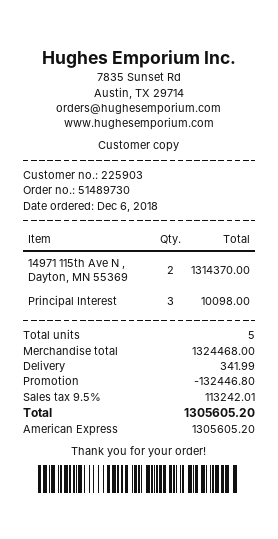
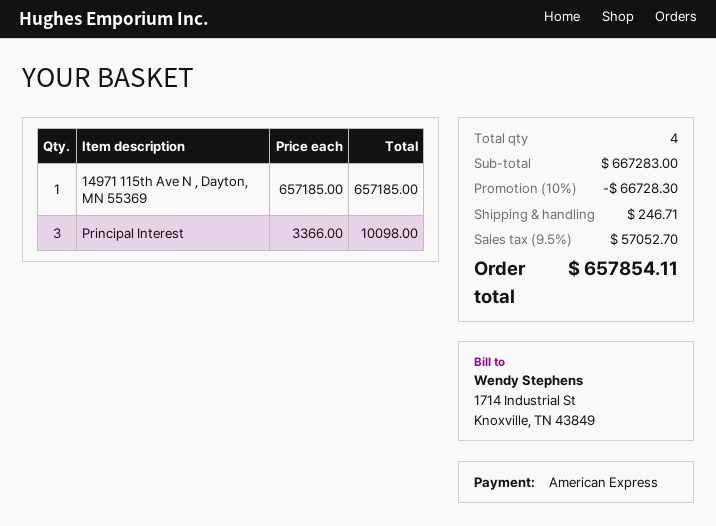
14971 115th Ave N , Dayton, MN 55369: 2 for 1314370.00 -> 1 for 657185.00
total quantity: 5 -> 4
subtotal: 1324468.00 -> 667283.00
discount: 132446.80 -> 66728.30
shipping: 341.99 -> 246.71
tax: 9.5% = 113242.01 -> 9.5% = 57052.70
total: 1305605.20 -> 657854.11

